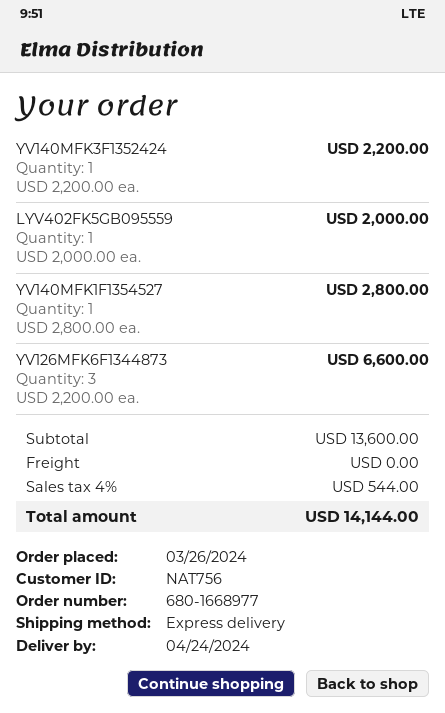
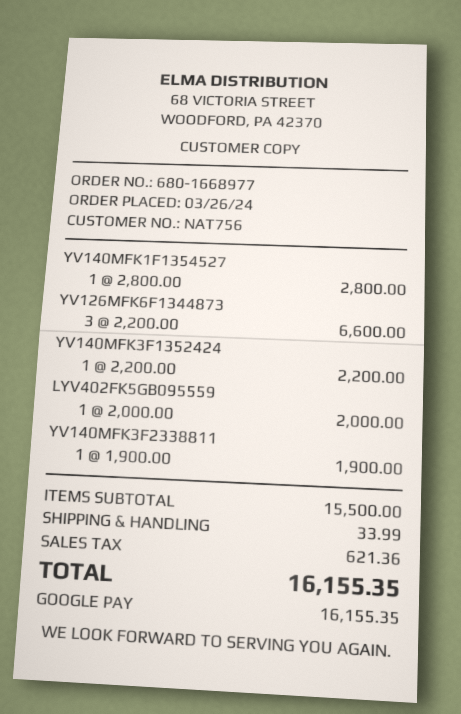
YV140MFK3F2338811: none -> 1 x 1900.00 = 1900.00
subtotal: 13600.00 -> 15500.00
shipping: 0.00 -> 33.99
tax: 544.00 -> 621.36
total: 14144.00 -> 16155.35

